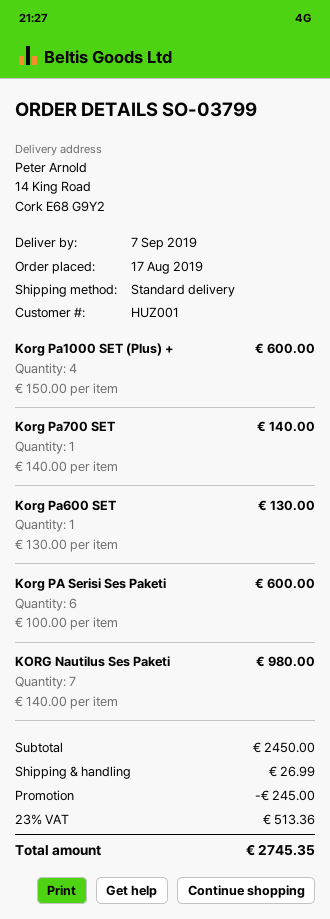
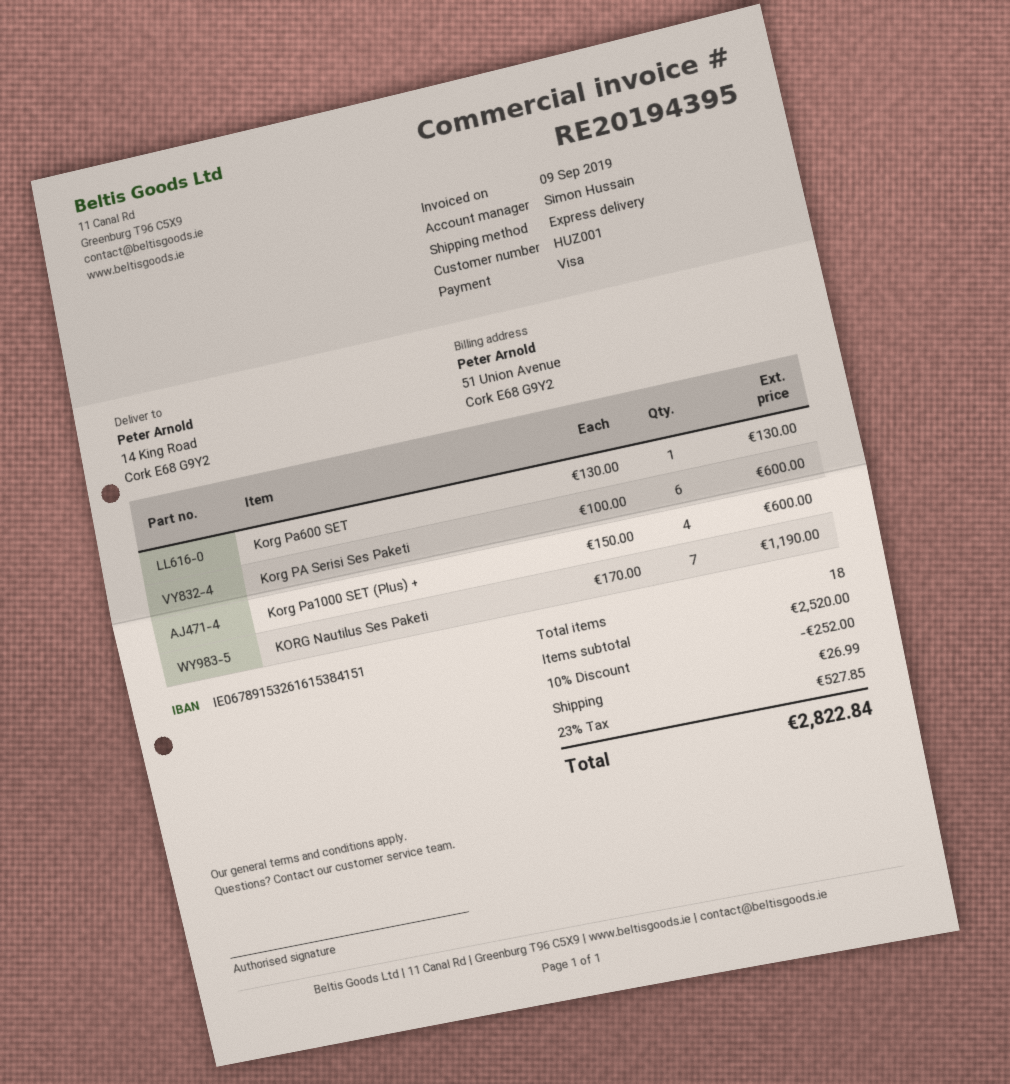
shipping method: standard -> express
Korg Pa700 SET: 1 x 140.00 = 140.00 -> none
KORG Nautilus Ses Paketi: 7 x 140.00 = 980.00 -> 7 x 170.00 = 1190.00
subtotal: 2450.00 -> 2520.00
discount: 245.00 -> 252.00
tax: 23% = 513.36 -> 23% = 527.85
total: 2745.35 -> 2822.84

